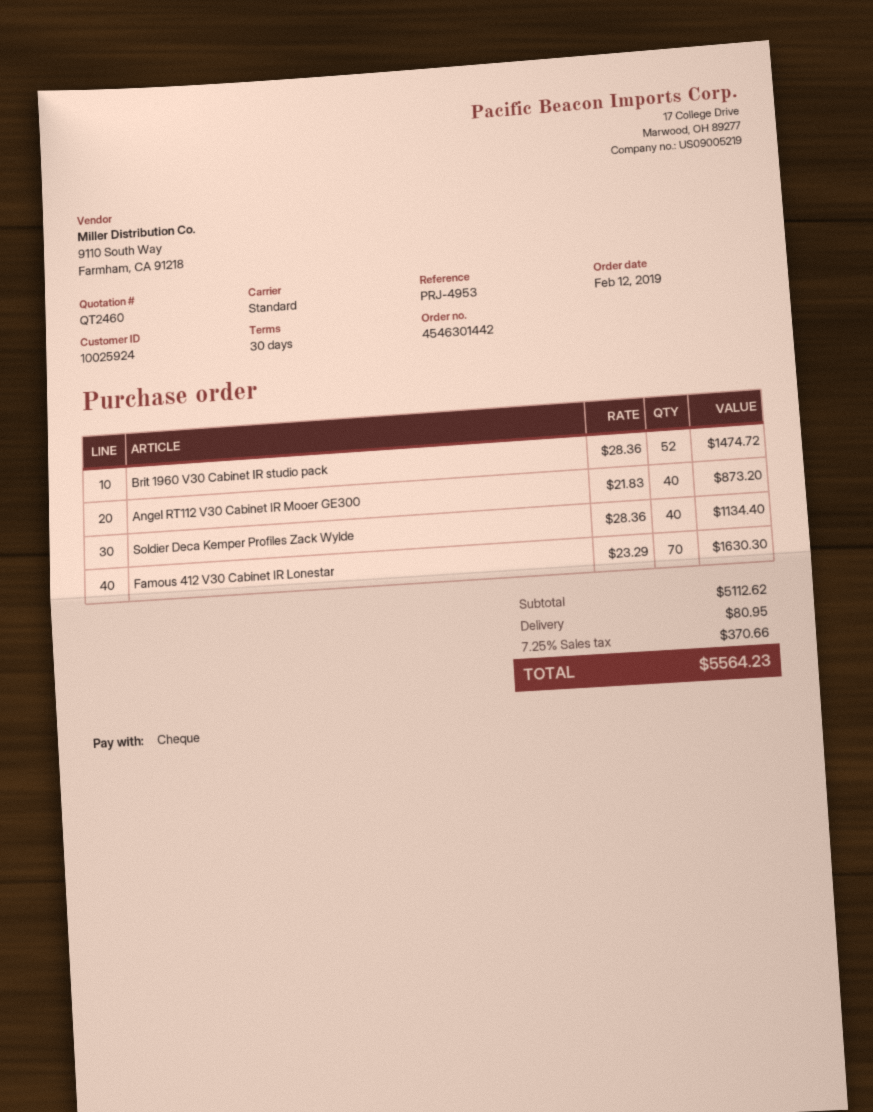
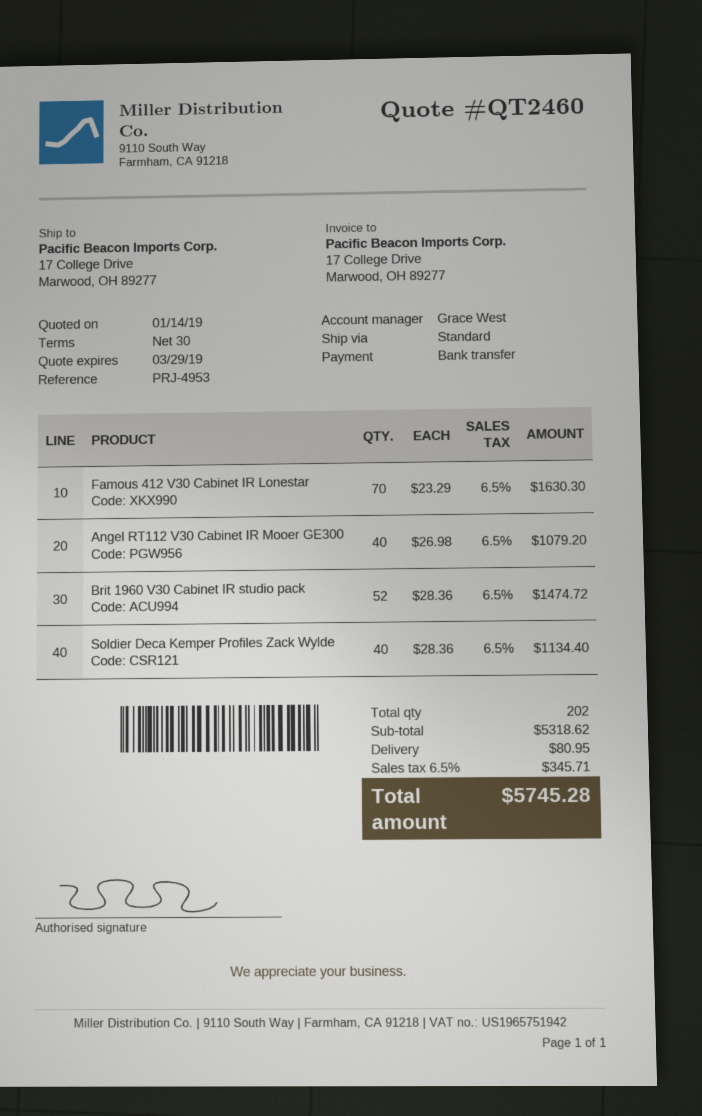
payment method: cheque -> bank transfer
Angel RT112 V30 Cabinet IR Mooer GE300: 40 x 21.83 = 873.20 -> 40 x 26.98 = 1079.20
subtotal: 5112.62 -> 5318.62
tax: 7.25% = 370.66 -> 6.5% = 345.71
total: 5564.23 -> 5745.28

